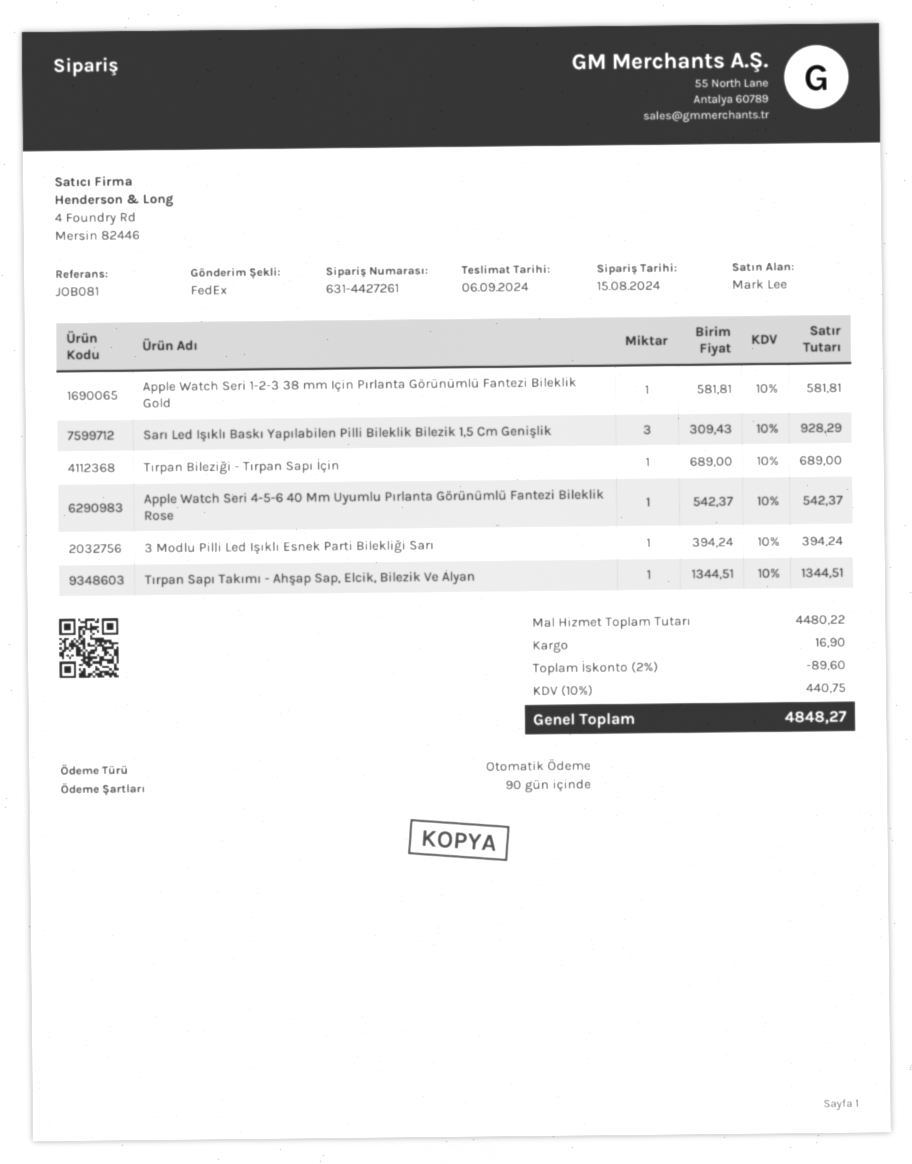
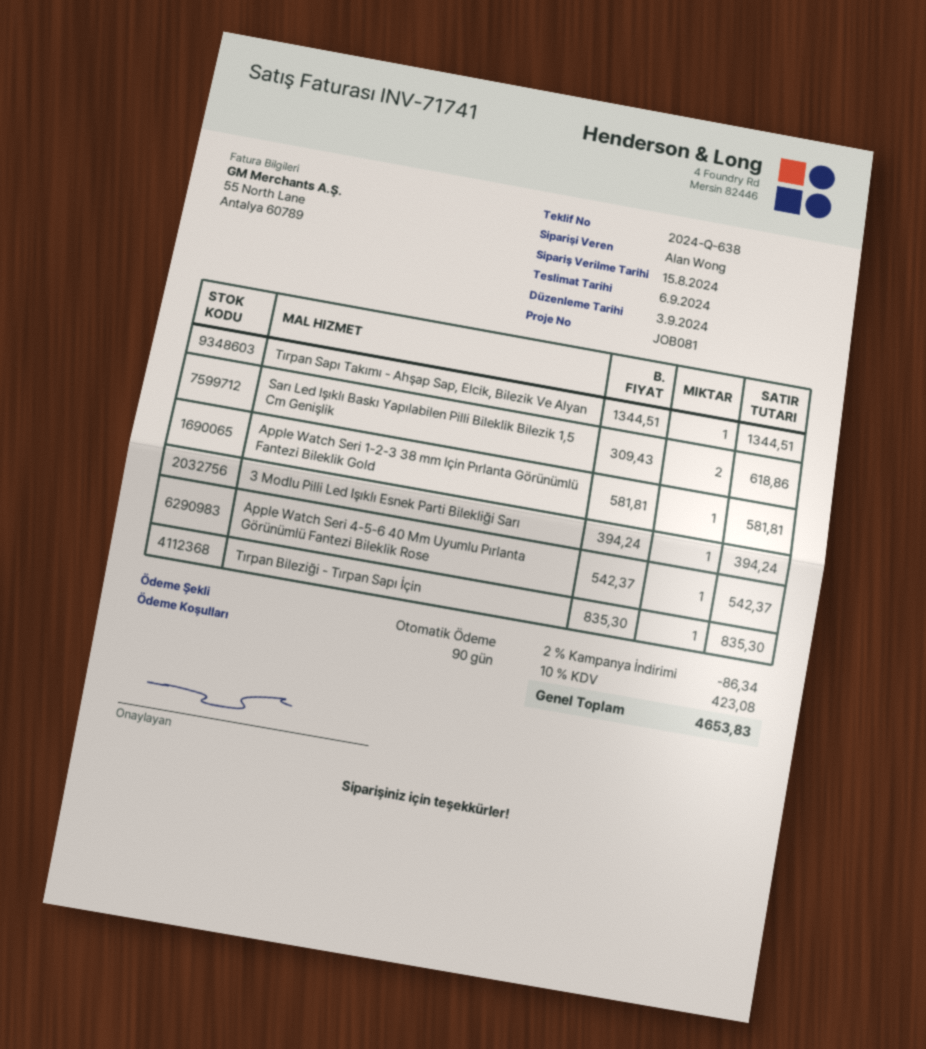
ordered by: Mark Lee -> Alan Wong
Sarı Led Işıklı Baskı Yapılabilen Pilli Bileklik Bilezik 1,5 Cm Genişlik: 3 x 309.43 = 928.29 -> 2 x 309.43 = 618.86
Tırpan Bileziği - Tırpan Sapı İçin: 1 x 689.00 = 689.00 -> 1 x 835.30 = 835.30
discount: 2% = 89.60 -> 2% = 86.34
shipping: 16.90 -> none
tax: 10% = 440.75 -> 10% = 423.08
total: 4848.27 -> 4653.83

